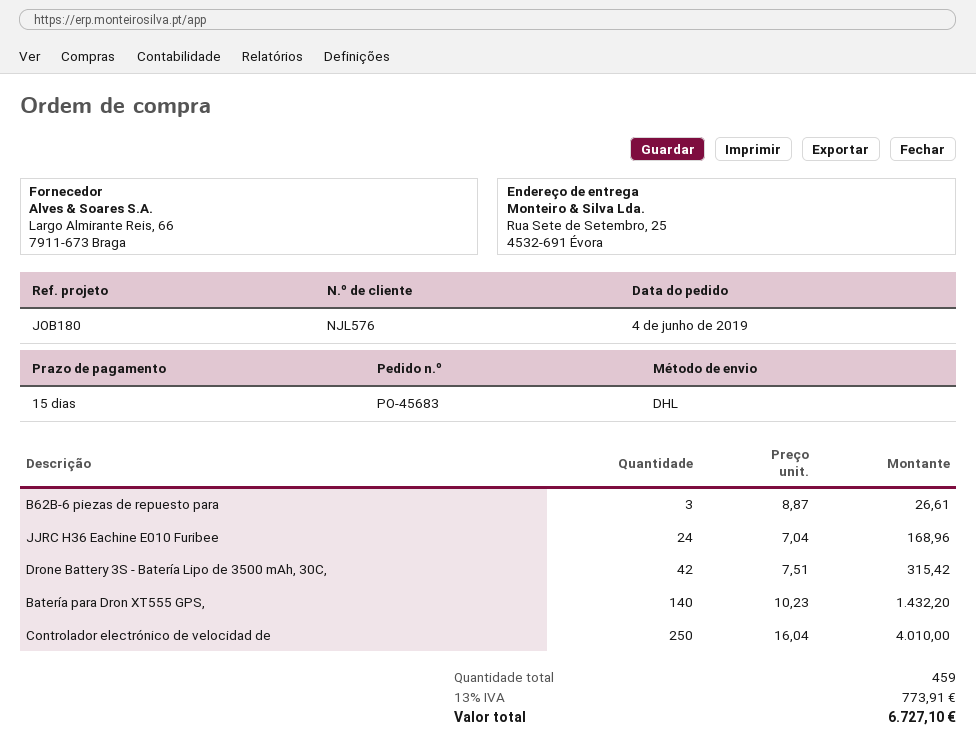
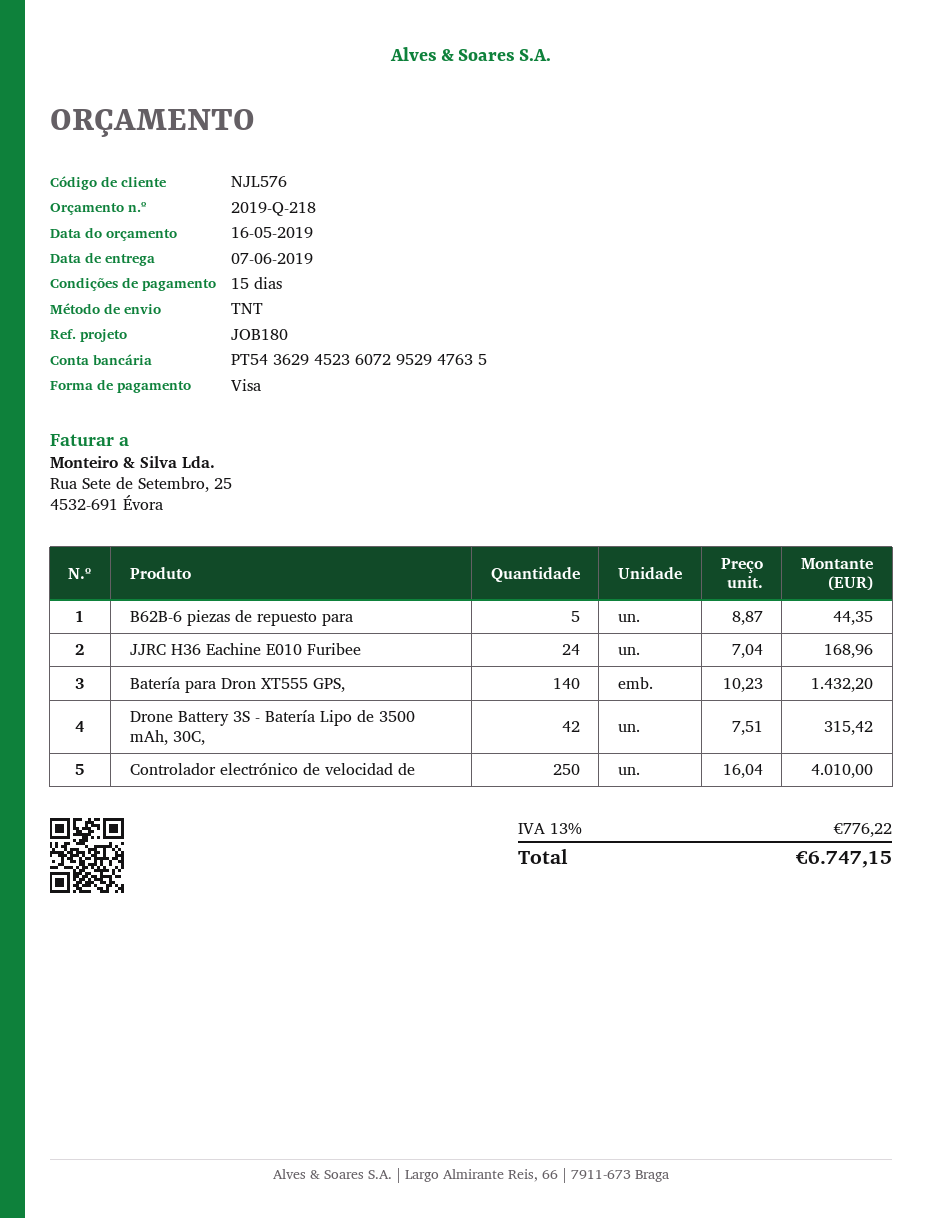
shipping method: DHL -> TNT
B62B-6 piezas de repuesto para: 3 x 8.87 = 26.61 -> 5 x 8.87 = 44.35
tax: 13% = 773.91 -> 13% = 776.22
total: 6727.10 -> 6747.15

